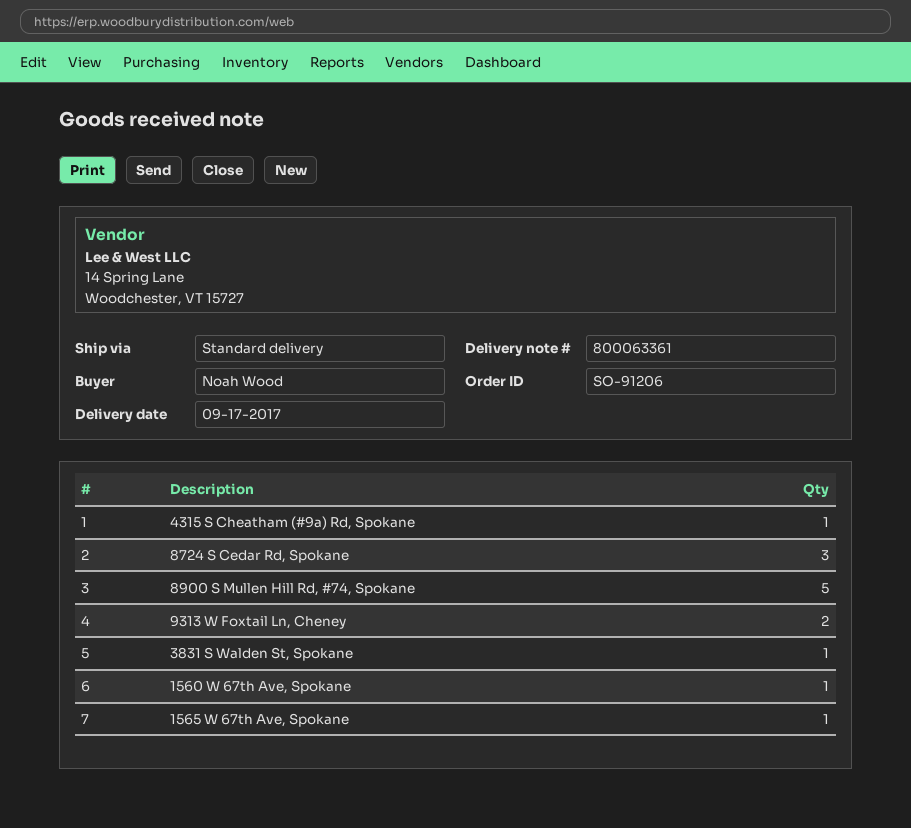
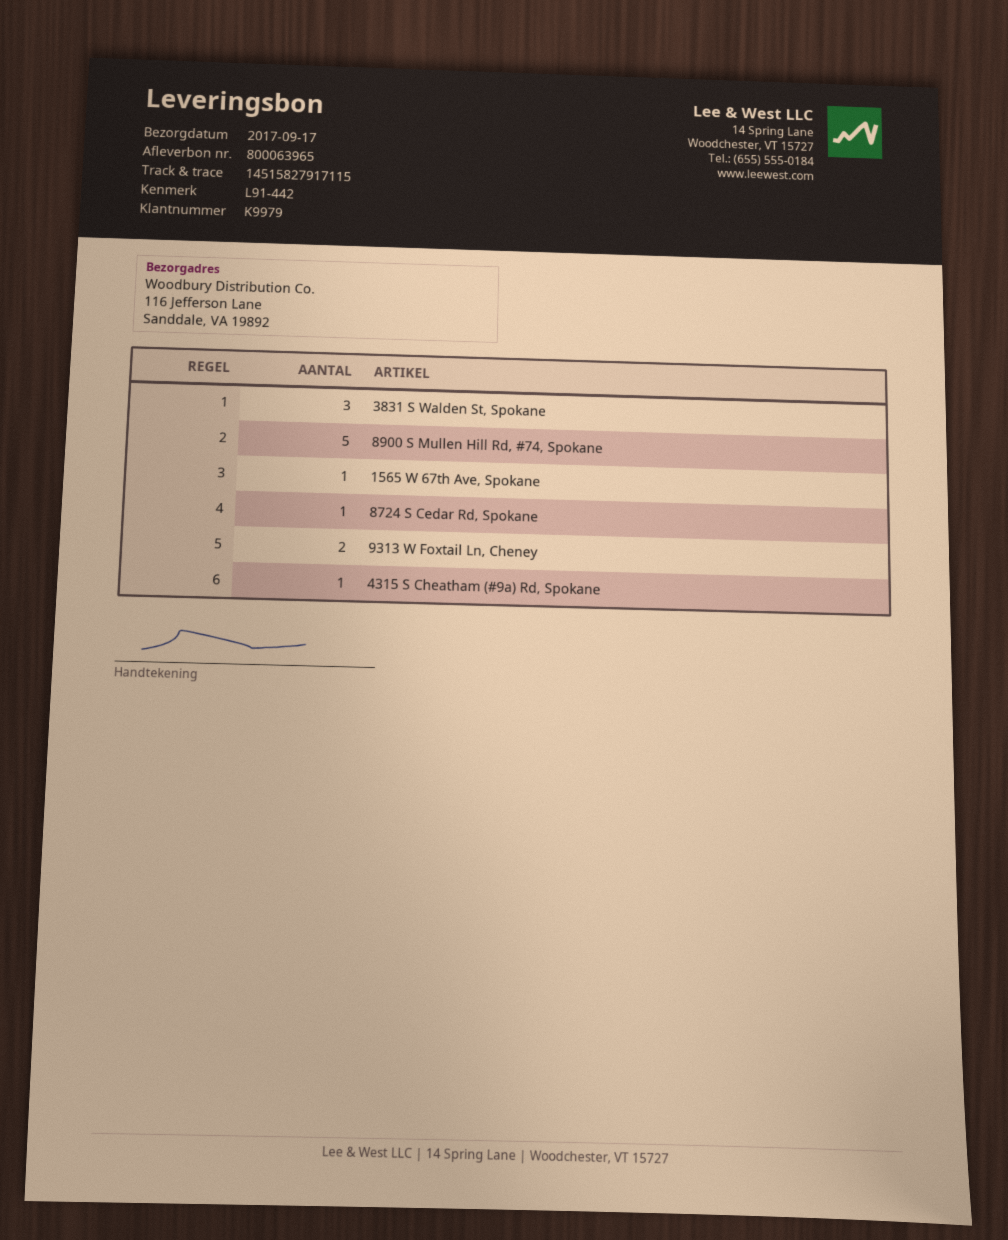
delivery note number: 800063361 -> 800063965
8724 S Cedar Rd, Spokane: 3 -> 1
3831 S Walden St, Spokane: 1 -> 3
1560 W 67th Ave, Spokane: 1 -> none

